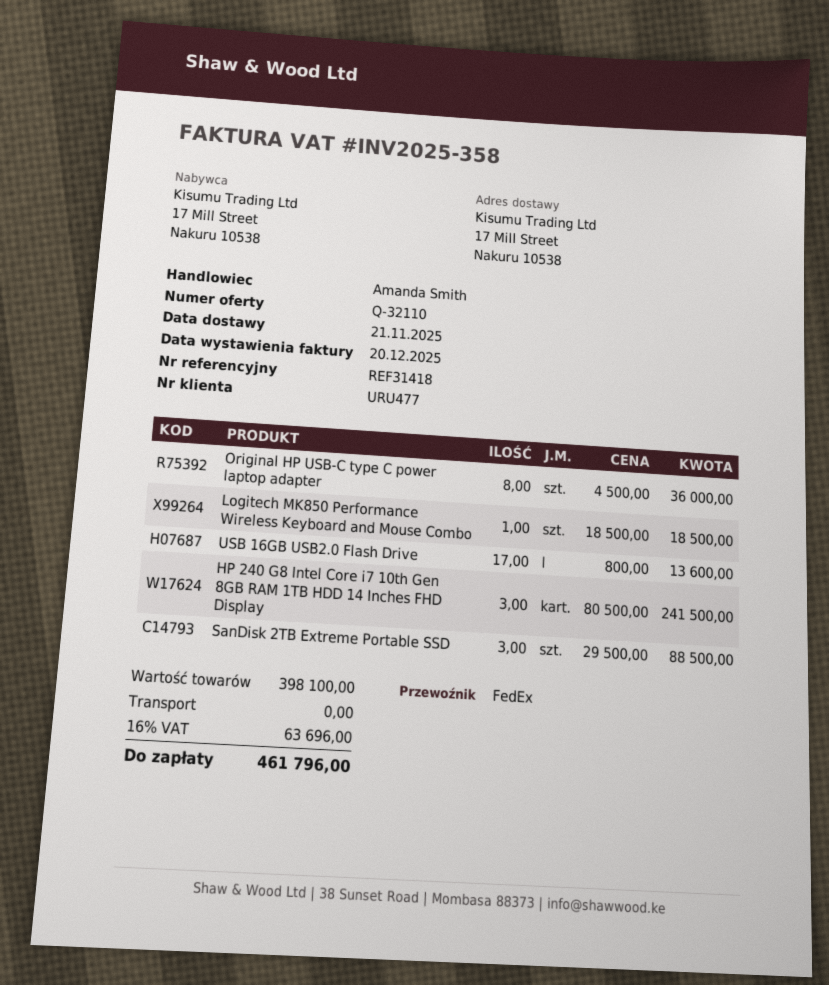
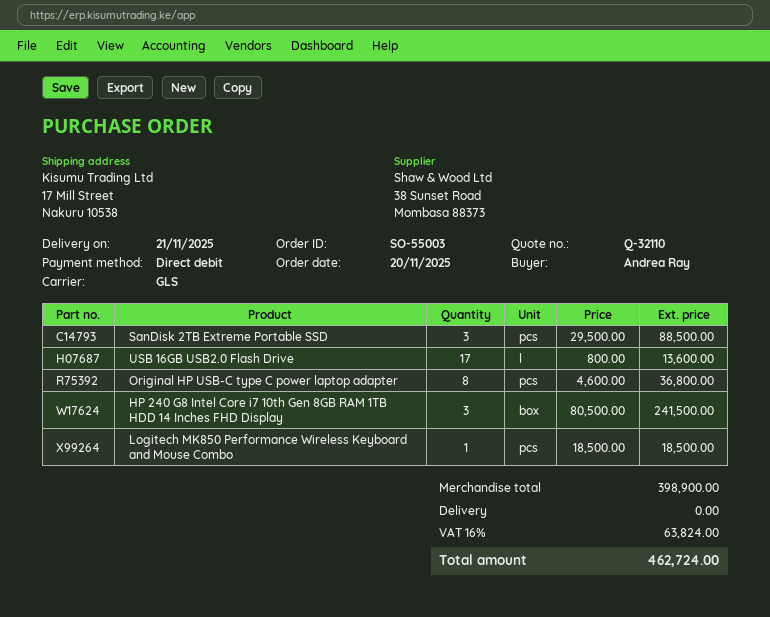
shipping method: FedEx -> GLS
Original HP USB-C type C power laptop adapter: 8 x 4500.00 = 36000.00 -> 8 x 4600.00 = 36800.00
subtotal: 398100.00 -> 398900.00
tax: 16% = 63696.00 -> 16% = 63824.00
total: 461796.00 -> 462724.00

